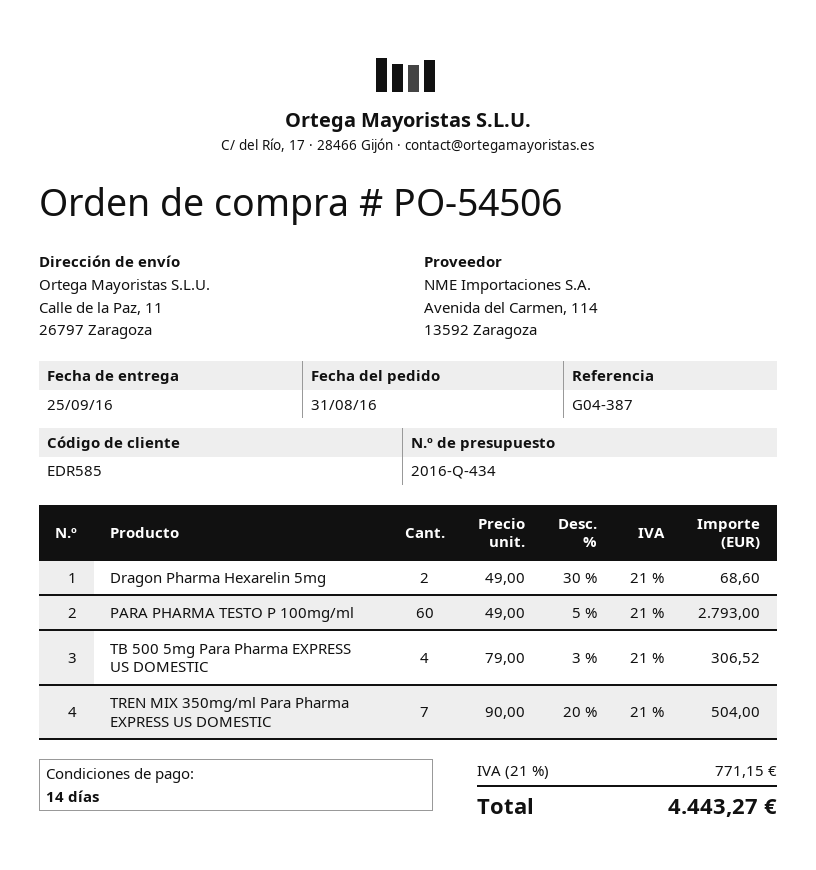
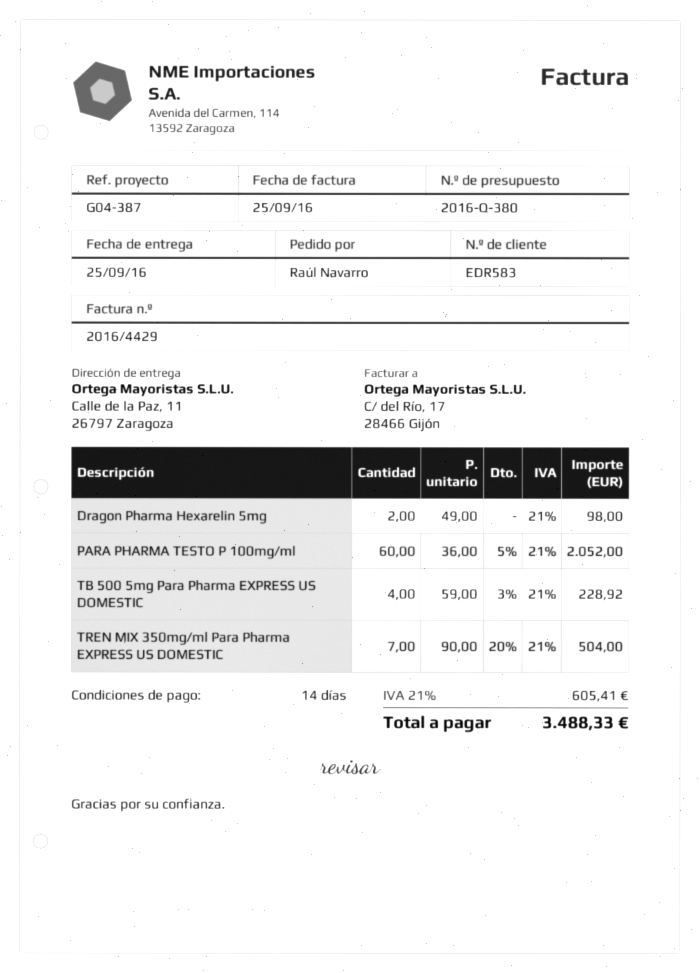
quote number: 2016-Q-434 -> 2016-Q-380
customer number: EDR585 -> EDR583
Dragon Pharma Hexarelin 5mg: 2 x 49.00 - 30% = 68.60 -> 2 x 49.00 = 98.00
PARA PHARMA TESTO P 100mg/ml: 60 x 49.00 - 5% = 2793.00 -> 60 x 36.00 - 5% = 2052.00
TB 500 5mg Para Pharma EXPRESS US DOMESTIC: 4 x 79.00 - 3% = 306.52 -> 4 x 59.00 - 3% = 228.92
tax: 21% = 771.15 -> 21% = 605.41
total: 4443.27 -> 3488.33

